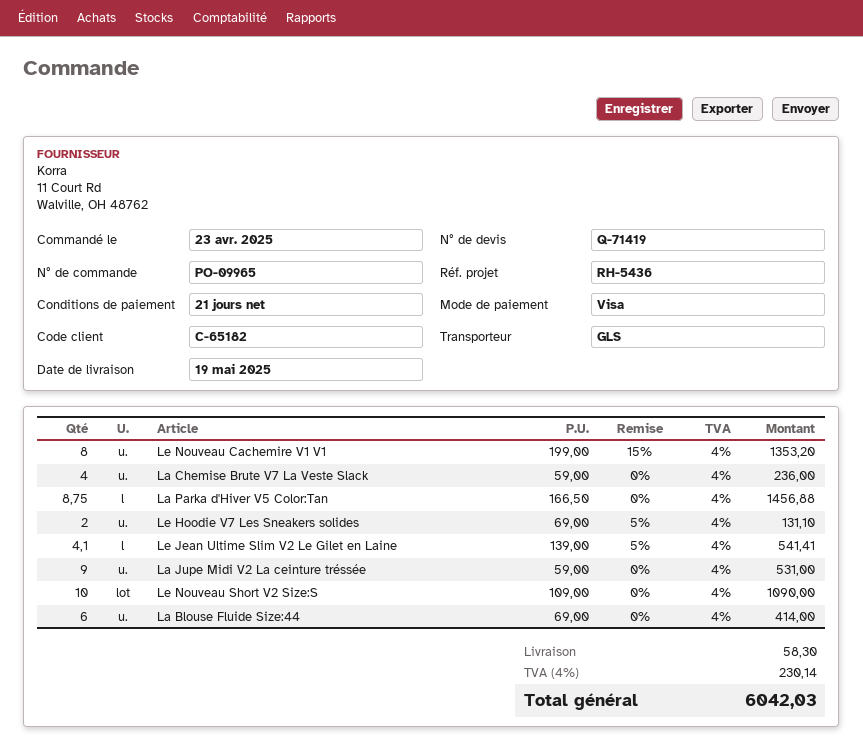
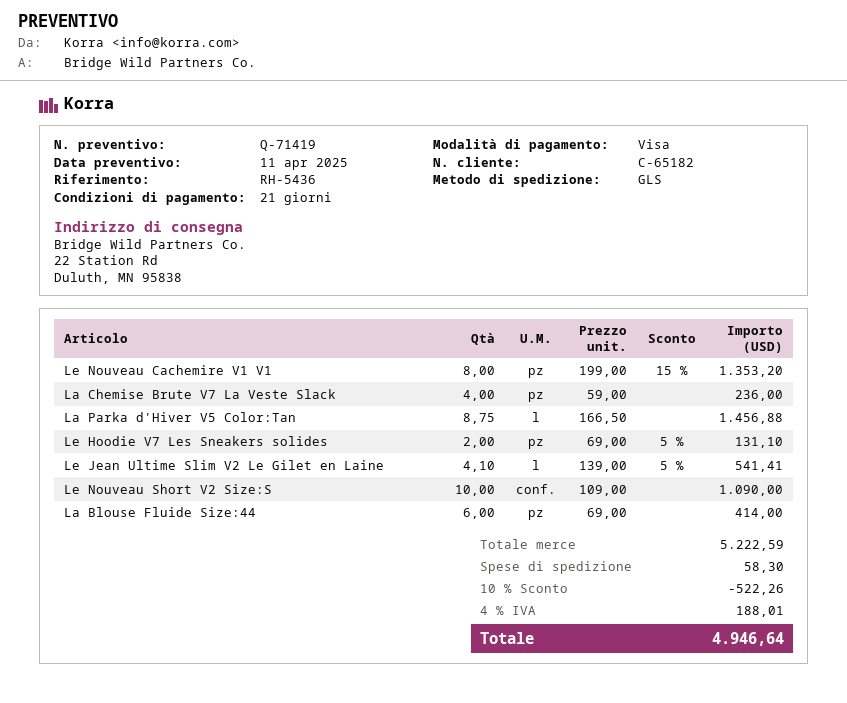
La Jupe Midi V2 La ceinture tréssée: 9 x 59.00 = 531.00 -> none
discount: none -> 10% = 522.26
tax: 4% = 230.14 -> 4% = 188.01
total: 6042.03 -> 4946.64

